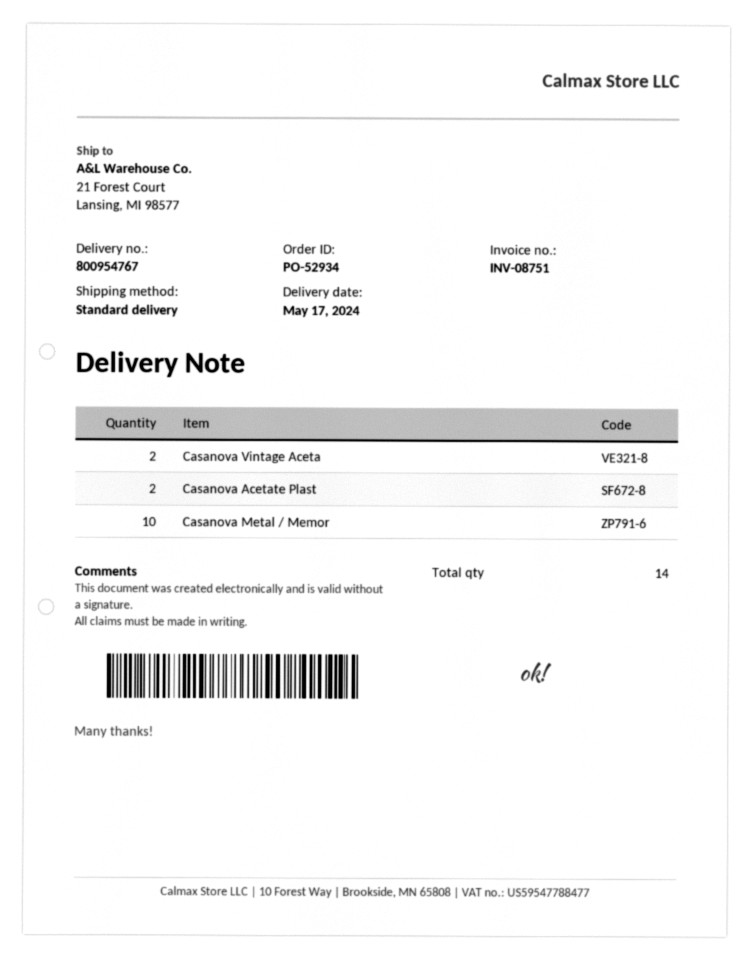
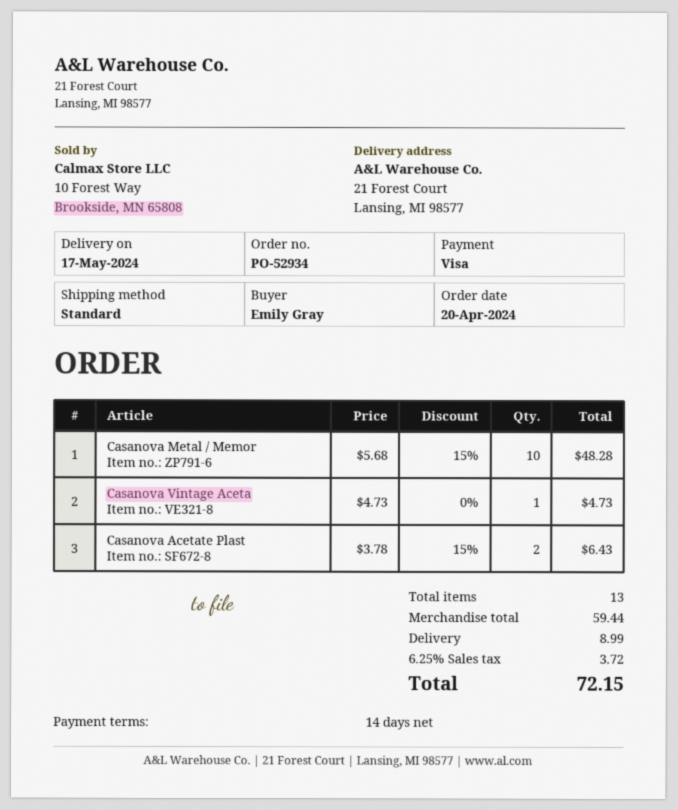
Casanova Vintage Aceta: 2 -> 1
total quantity: 14 -> 13

